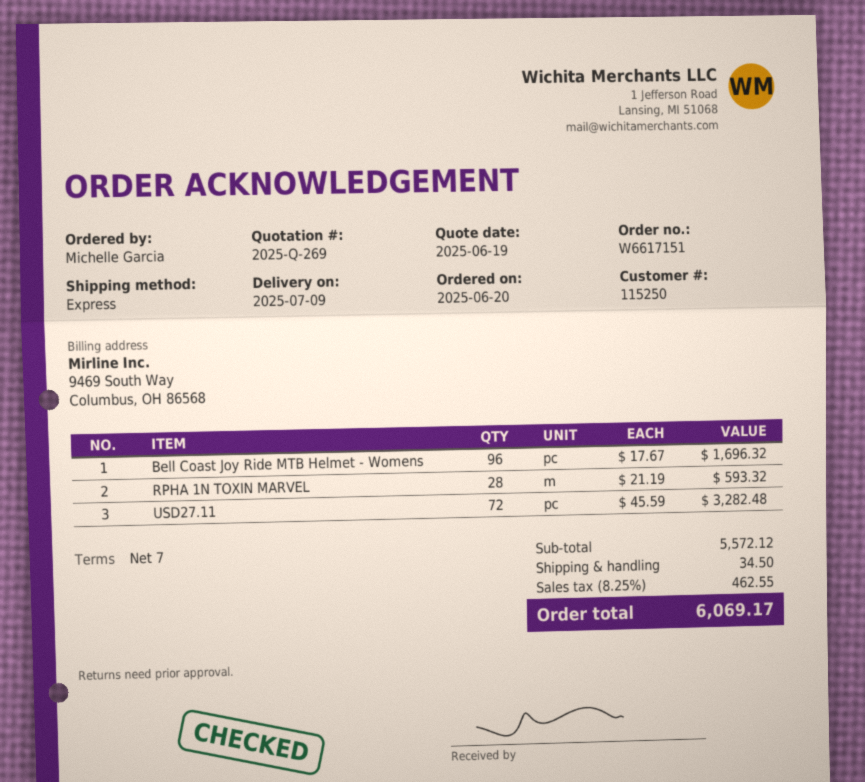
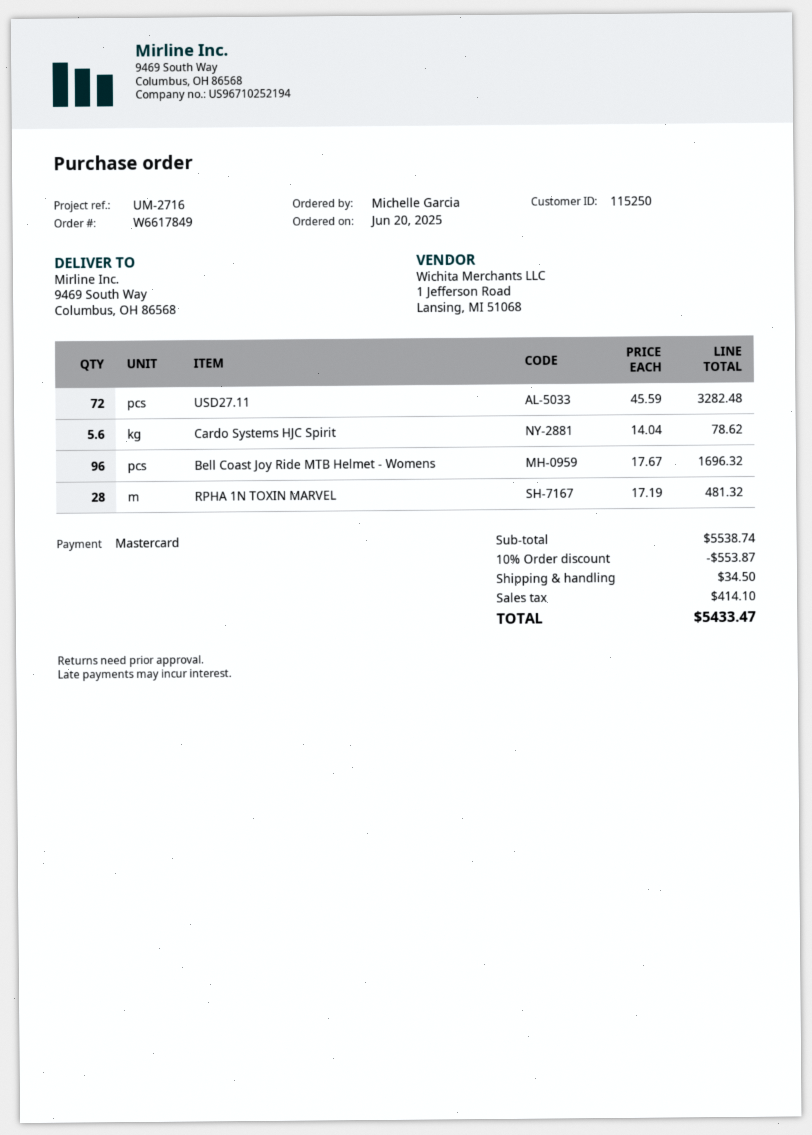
order number: W6617151 -> W6617849
RPHA 1N TOXIN MARVEL: 28 x 21.19 = 593.32 -> 28 x 17.19 = 481.32
Cardo Systems HJC Spirit: none -> 5.6 x 14.04 = 78.62
subtotal: 5572.12 -> 5538.74
discount: none -> 10% = 553.87
tax: 462.55 -> 414.10
total: 6069.17 -> 5433.47

